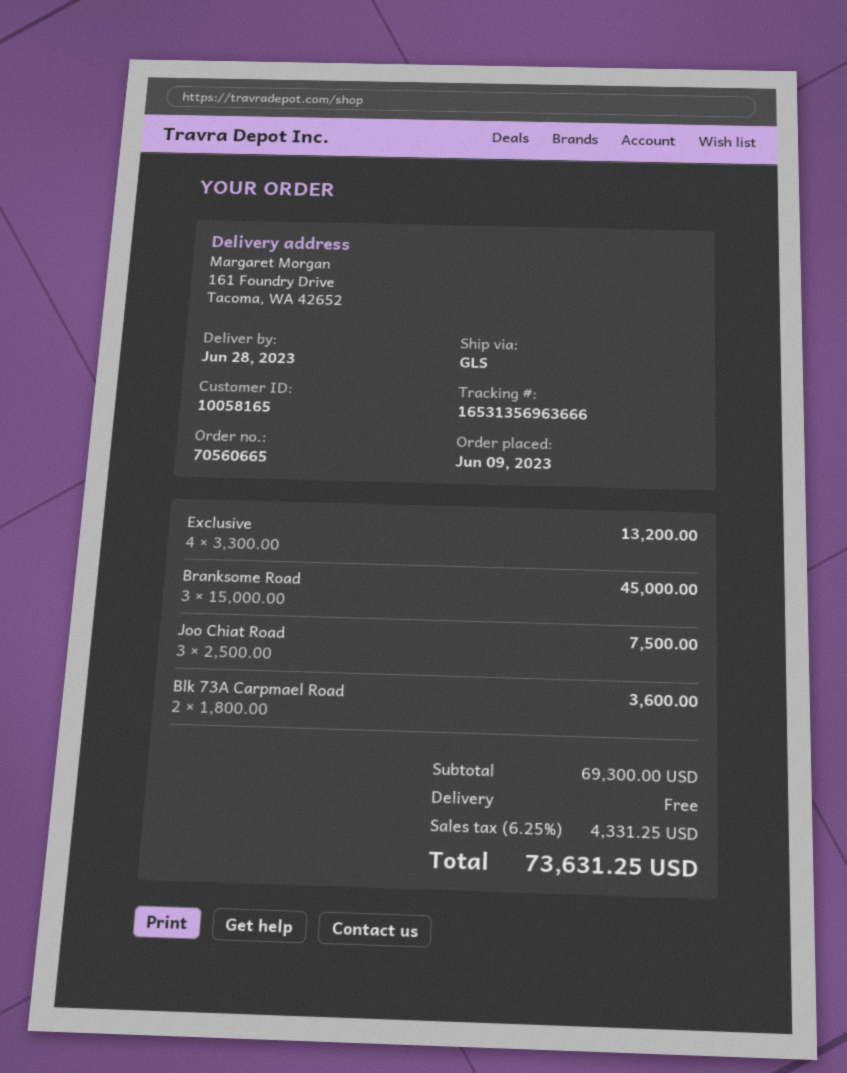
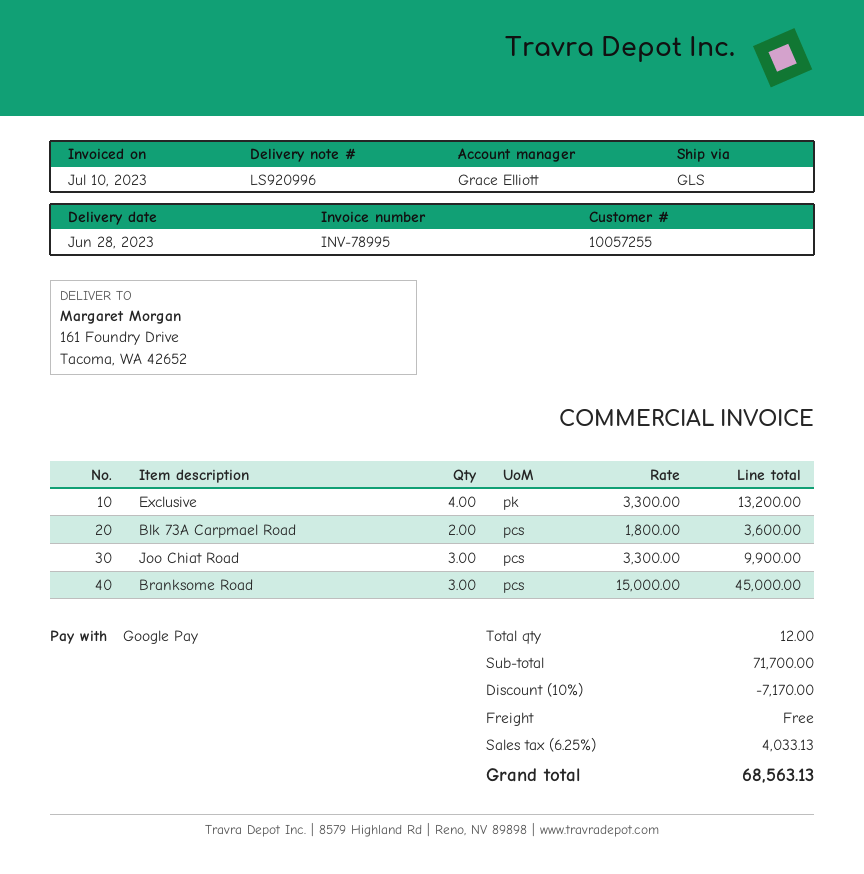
customer number: 10058165 -> 10057255
Joo Chiat Road: 3 x 2500.00 = 7500.00 -> 3 x 3300.00 = 9900.00
subtotal: 69300.00 -> 71700.00
discount: none -> 10% = 7170.00
tax: 6.25% = 4331.25 -> 6.25% = 4033.13
total: 73631.25 -> 68563.13

